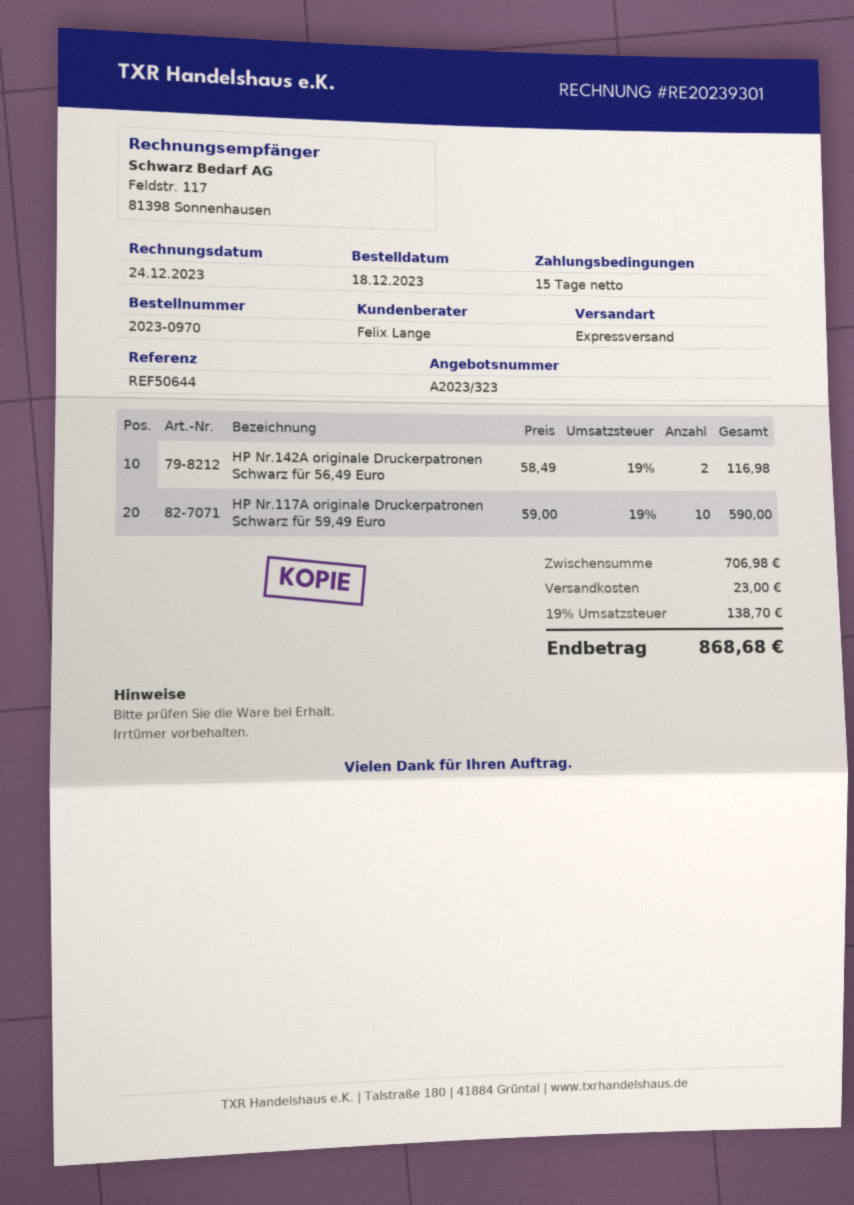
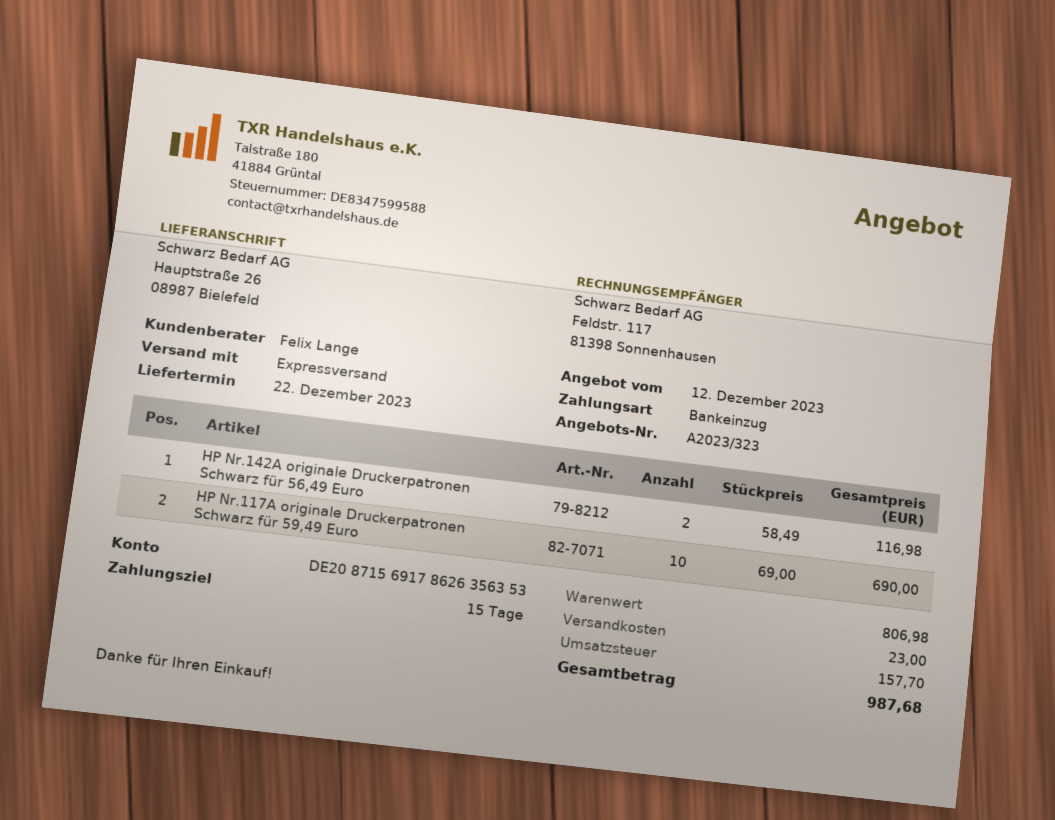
HP Nr.117A originale Druckerpatronen Schwarz für 59,49 Euro: 10 x 59.00 = 590.00 -> 10 x 69.00 = 690.00
subtotal: 706.98 -> 806.98
tax: 138.70 -> 157.70
total: 868.68 -> 987.68

